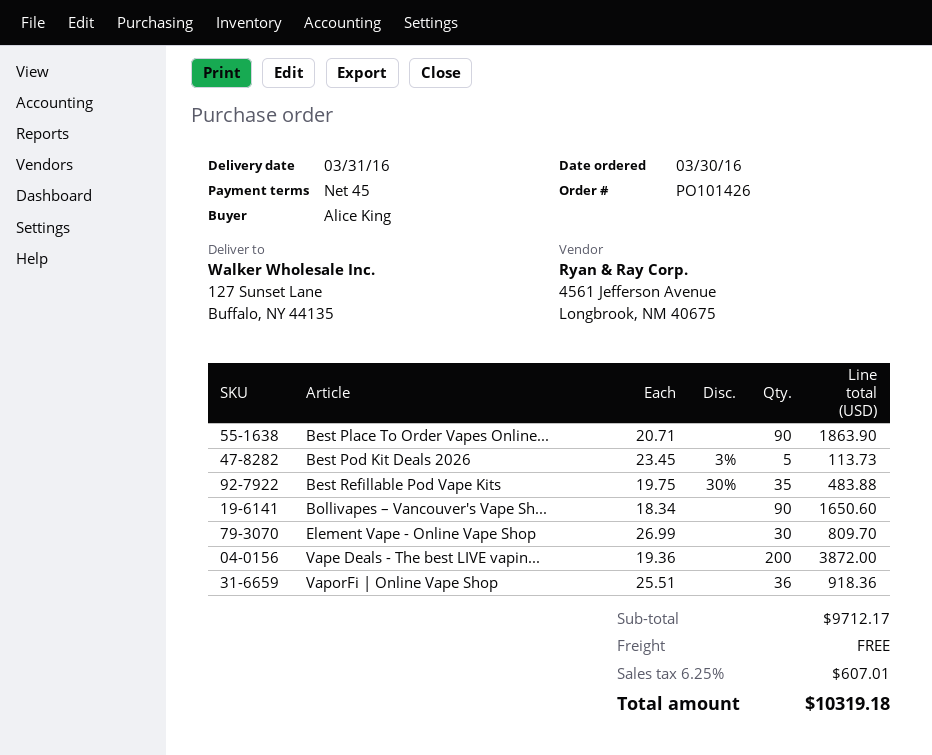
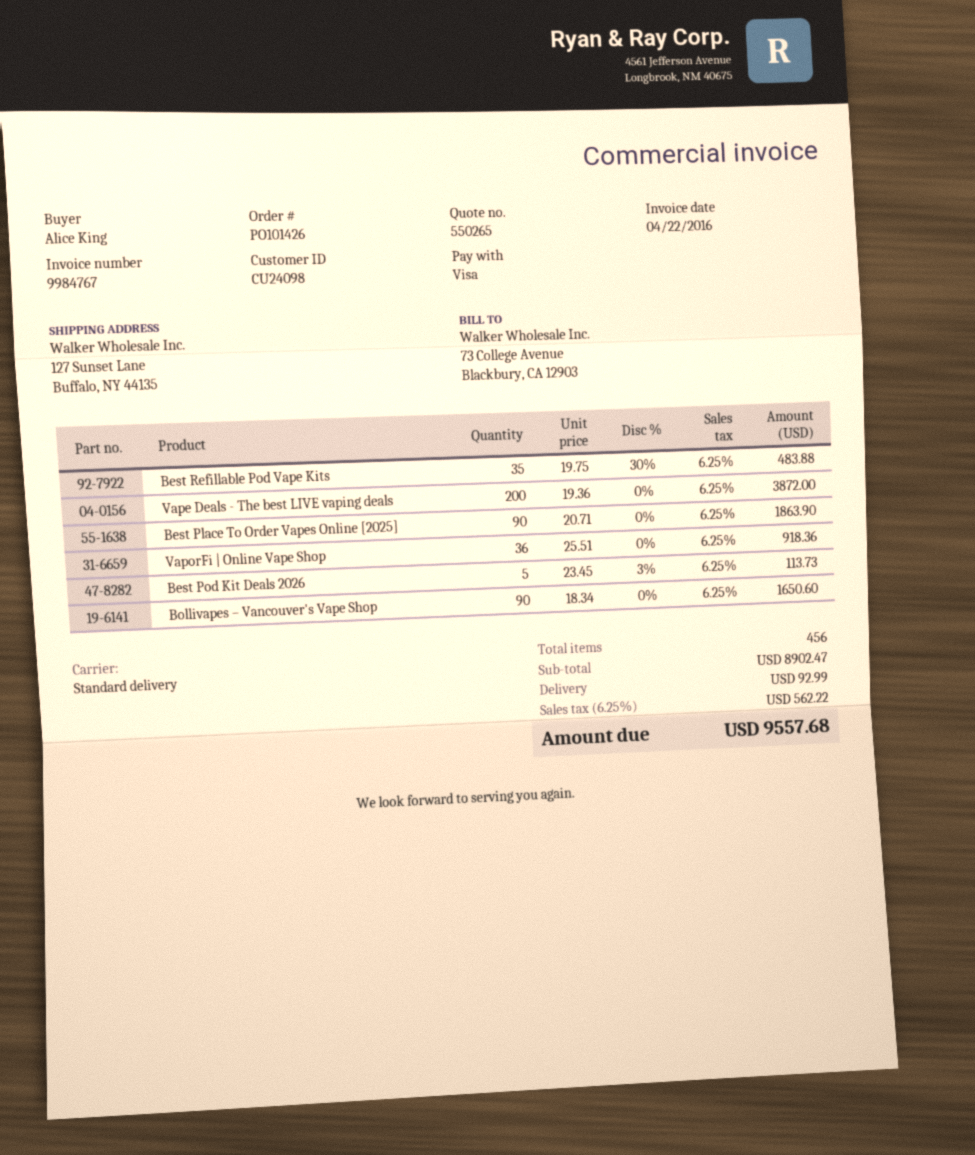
Element Vape - Online Vape Shop: 30 x 26.99 = 809.70 -> none
subtotal: 9712.17 -> 8902.47
shipping: 0.00 -> 92.99
tax: 6.25% = 607.01 -> 6.25% = 562.22
total: 10319.18 -> 9557.68

